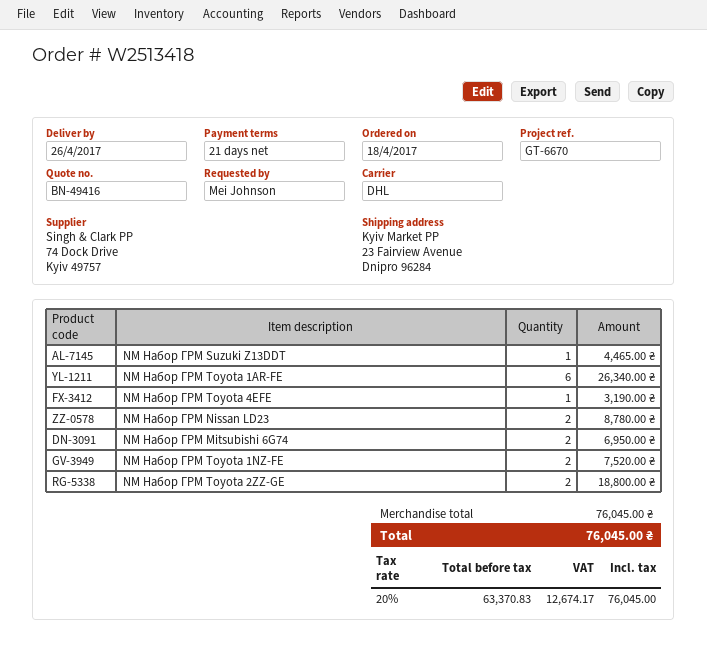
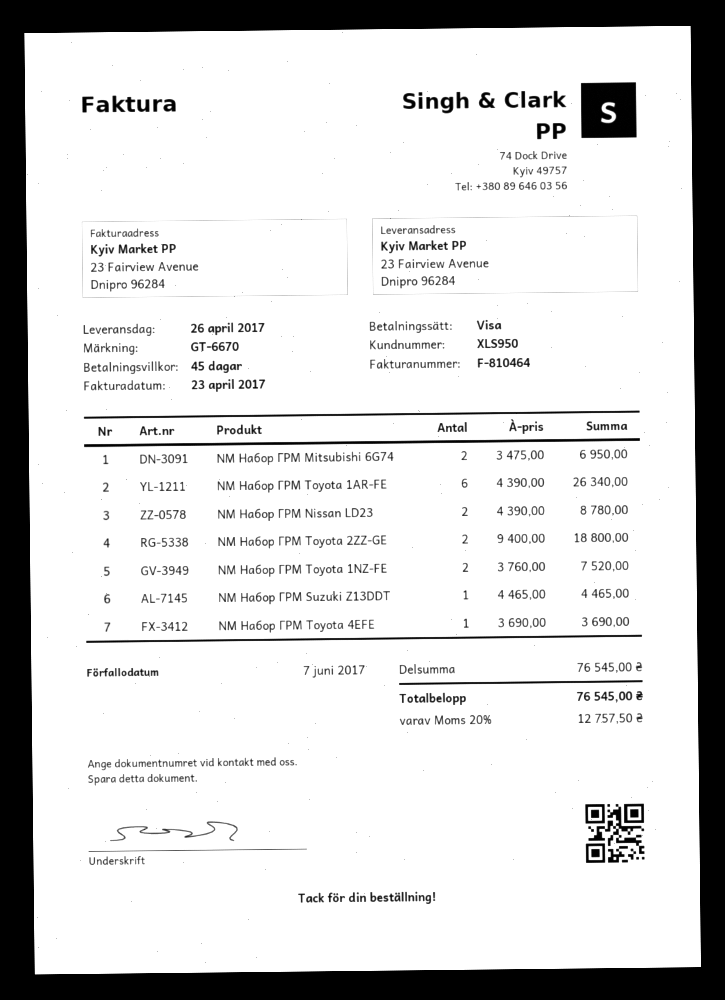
payment terms: 21 days -> 45 days
NM Набор ГРМ Toyota 4EFE: 1 for 3190.00 -> 1 for 3690.00
subtotal: 76045.00 -> 76545.00
tax: 20% = 12674.17 -> 20% = 12757.50
total: 76045.00 -> 76545.00

